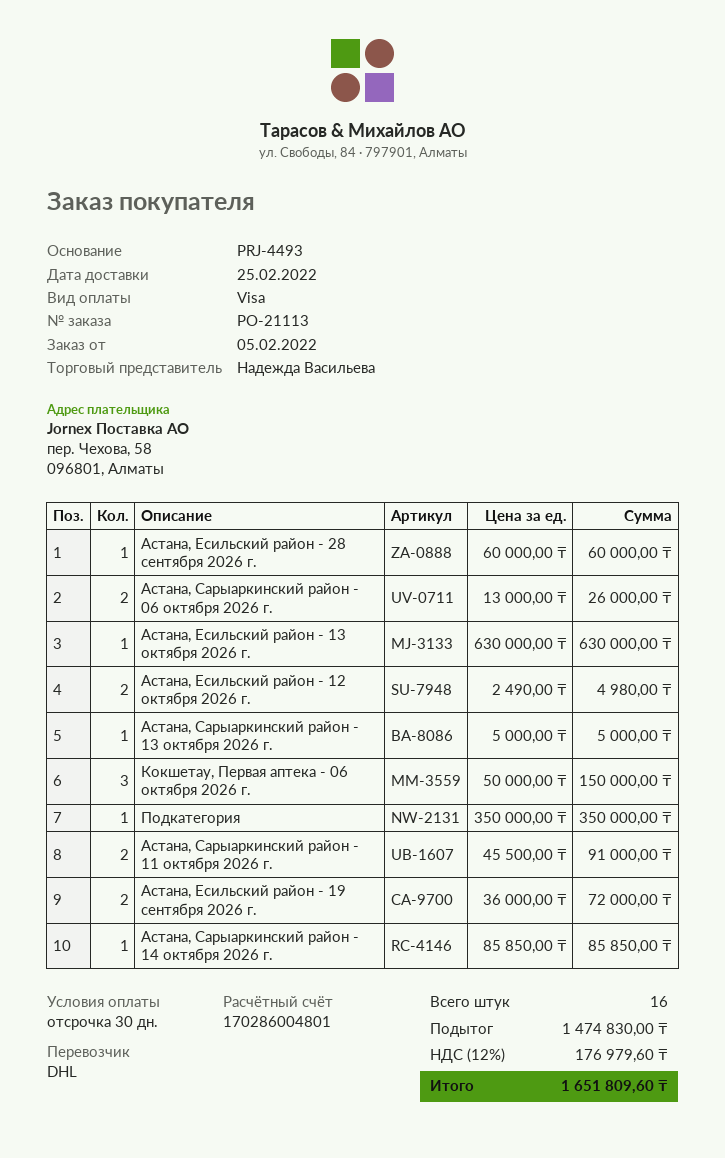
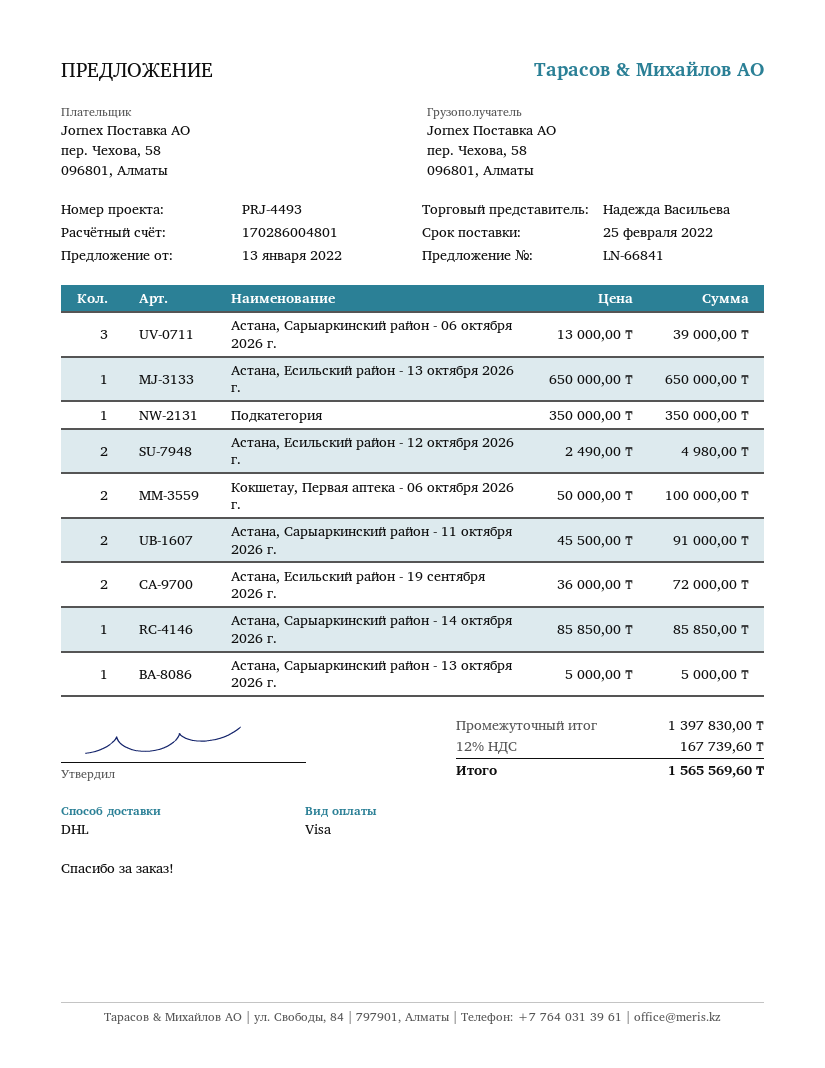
Астана, Есильский район - 28 сентября 2026 г.: 1 x 60000.00 = 60000.00 -> none
Астана, Сарыаркинский район - 06 октября 2026 г.: 2 x 13000.00 = 26000.00 -> 3 x 13000.00 = 39000.00
Астана, Есильский район - 13 октября 2026 г.: 1 x 630000.00 = 630000.00 -> 1 x 650000.00 = 650000.00
Кокшетау, Первая аптека - 06 октября 2026 г.: 3 x 50000.00 = 150000.00 -> 2 x 50000.00 = 100000.00
subtotal: 1474830.00 -> 1397830.00
tax: 12% = 176979.60 -> 12% = 167739.60
total: 1651809.60 -> 1565569.60

